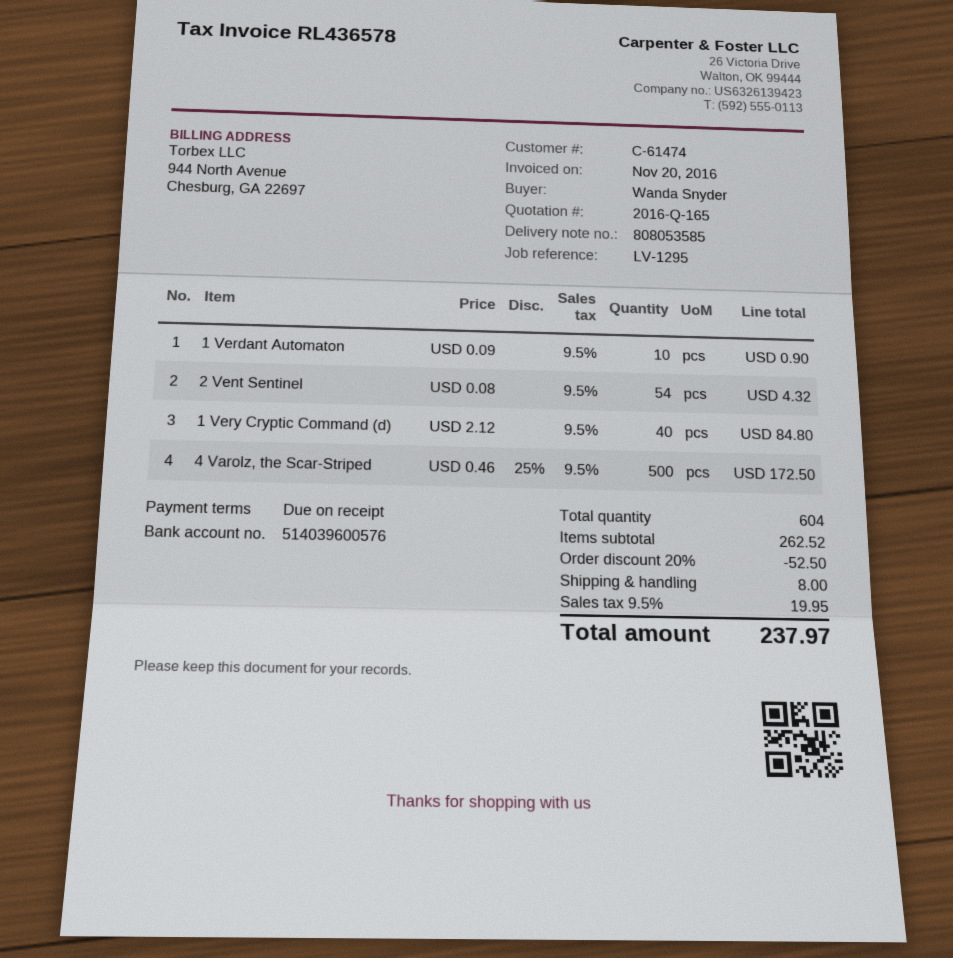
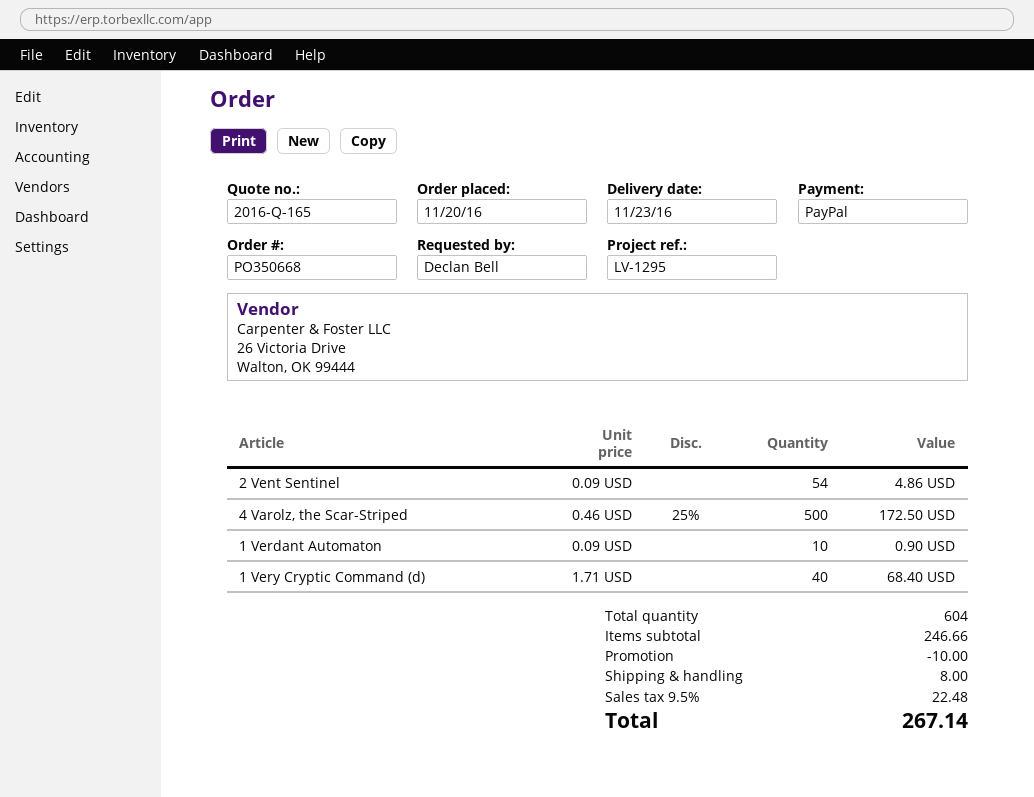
ordered by: Wanda Snyder -> Declan Bell
2 Vent Sentinel: 54 x 0.08 = 4.32 -> 54 x 0.09 = 4.86
1 Very Cryptic Command (d): 40 x 2.12 = 84.80 -> 40 x 1.71 = 68.40
subtotal: 262.52 -> 246.66
discount: 52.50 -> 10.00
tax: 9.5% = 19.95 -> 9.5% = 22.48
total: 237.97 -> 267.14

